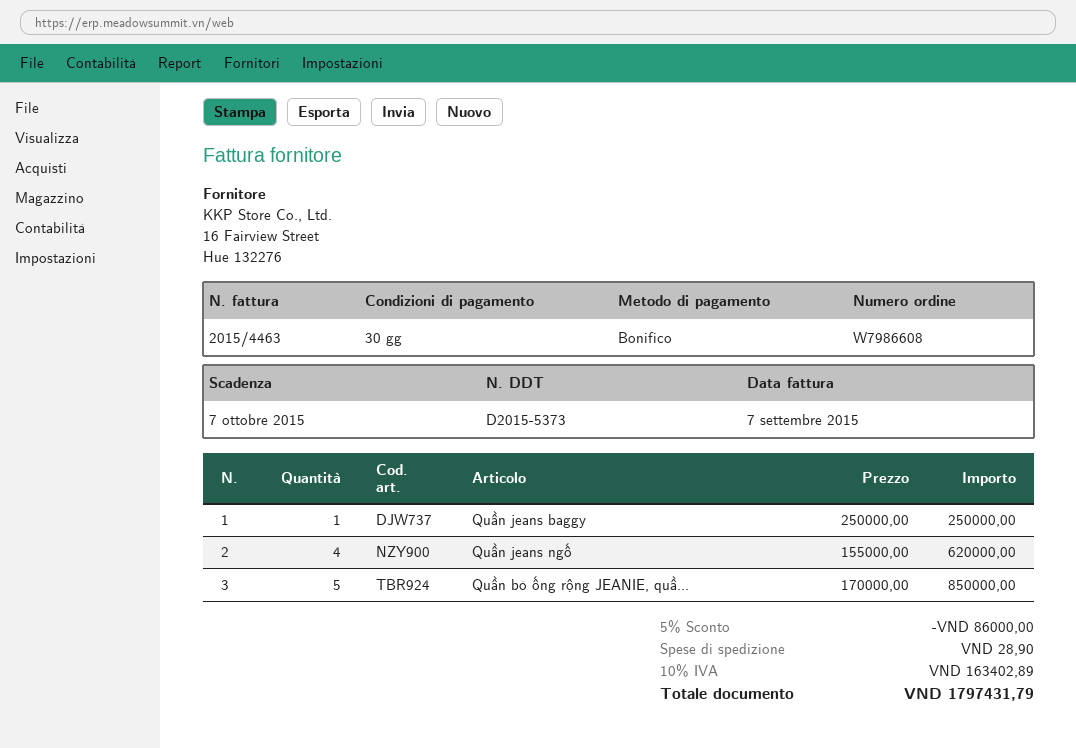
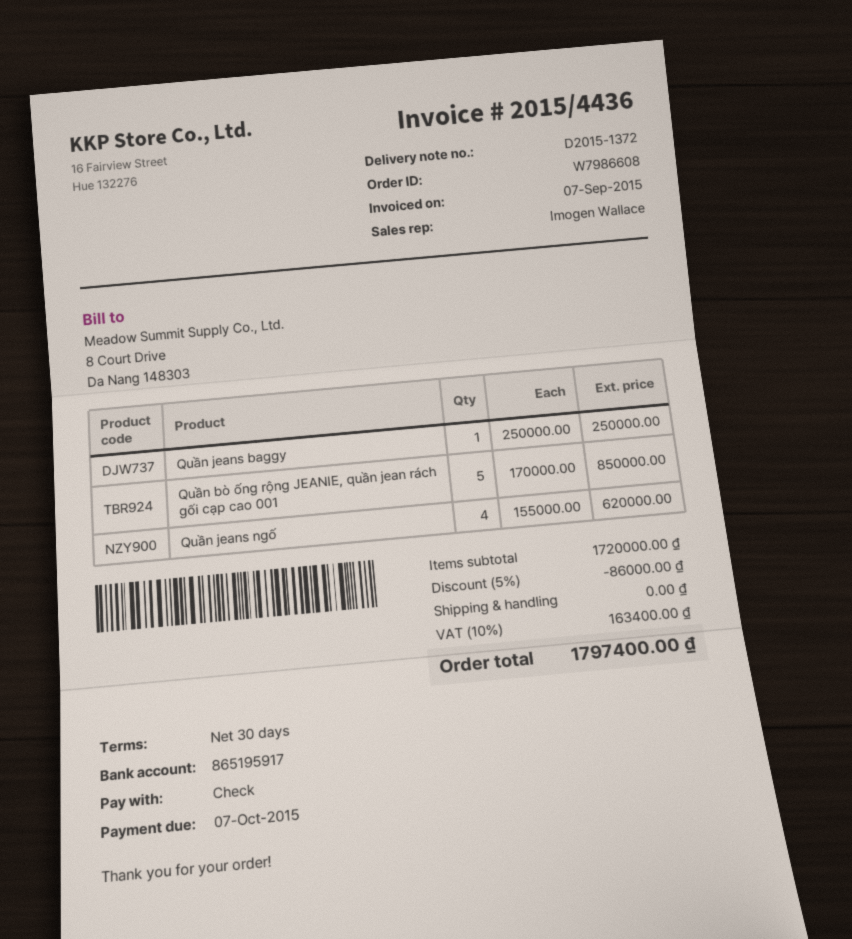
delivery note number: D2015-5373 -> D2015-1372
invoice number: 2015/4463 -> 2015/4436
payment method: bank transfer -> cheque
shipping: 28.90 -> 0.00
tax: 10% = 163402.89 -> 10% = 163400.00
total: 1797431.79 -> 1797400.00

